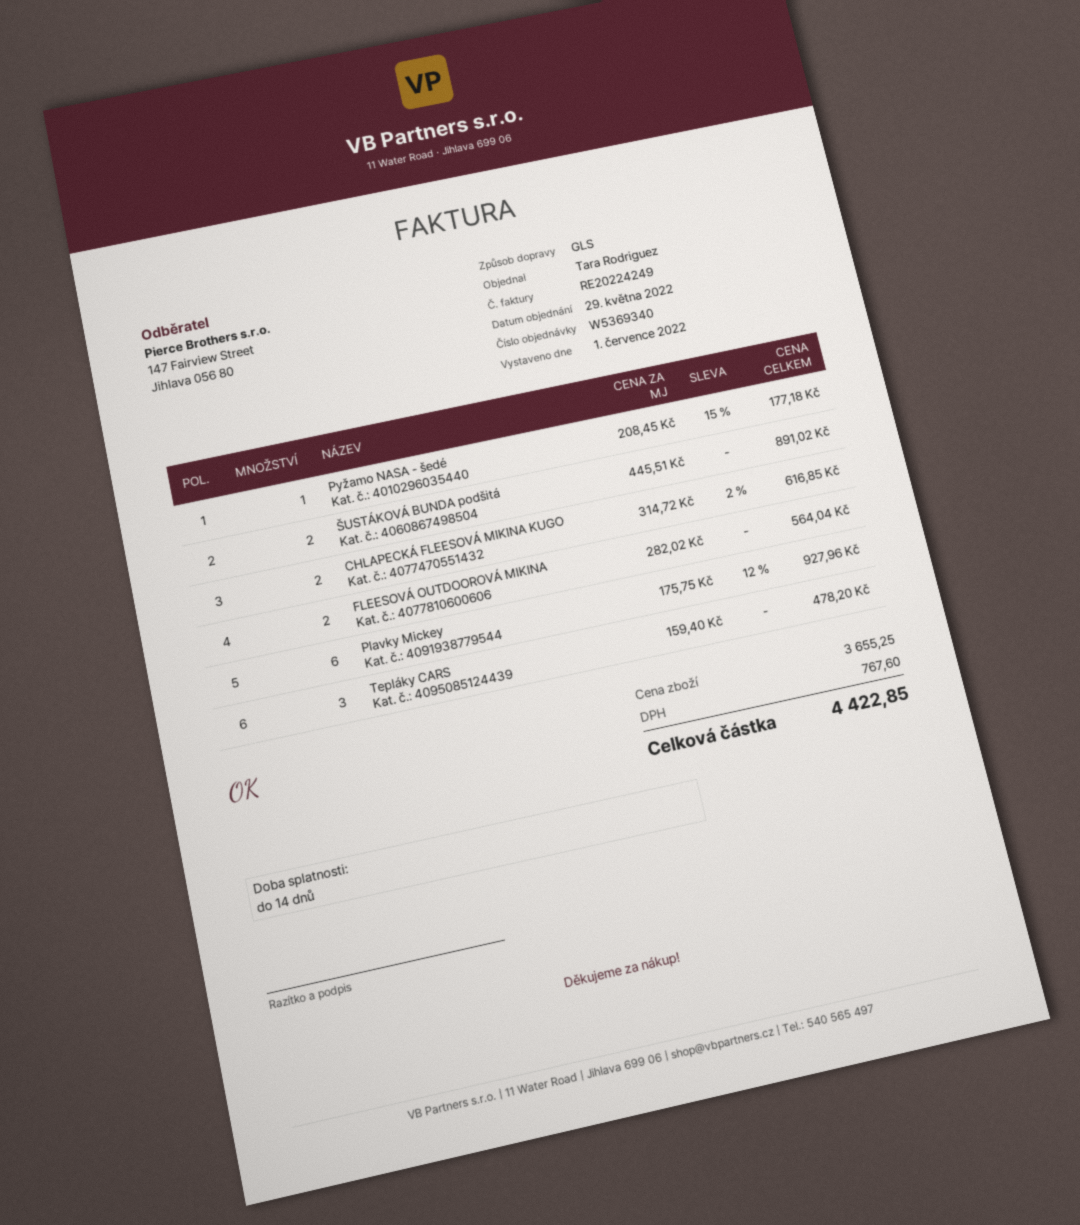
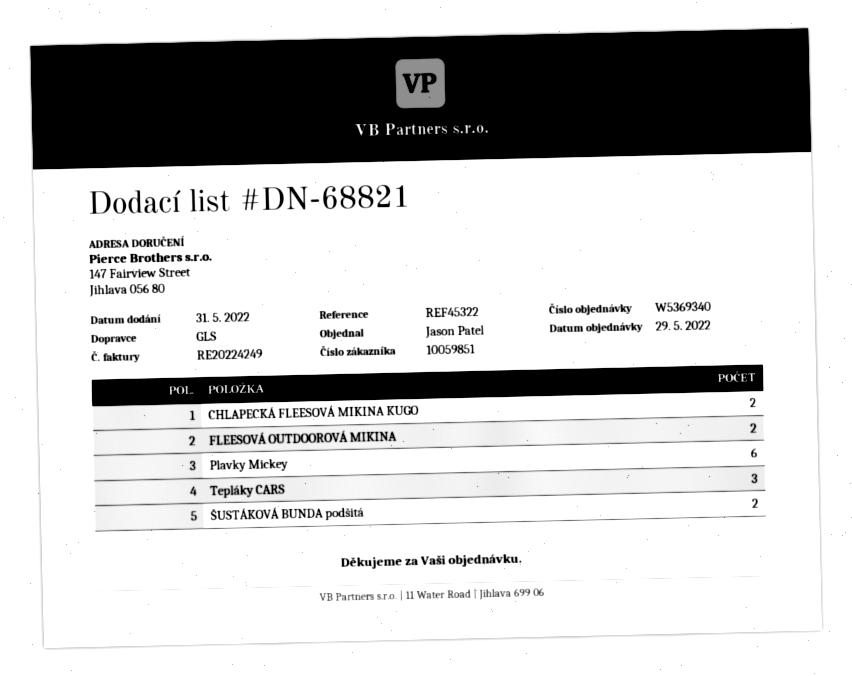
ordered by: Tara Rodriguez -> Jason Patel
Pyžamo NASA - šedé: 1 -> none

